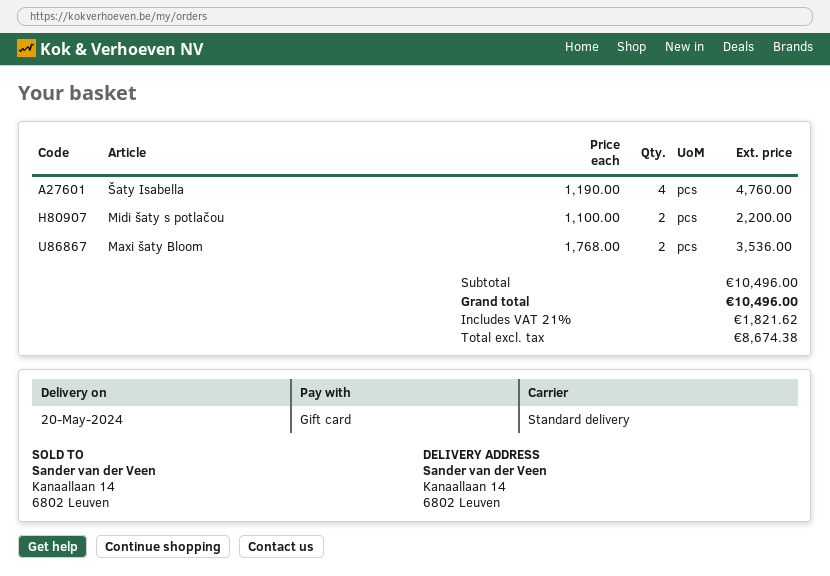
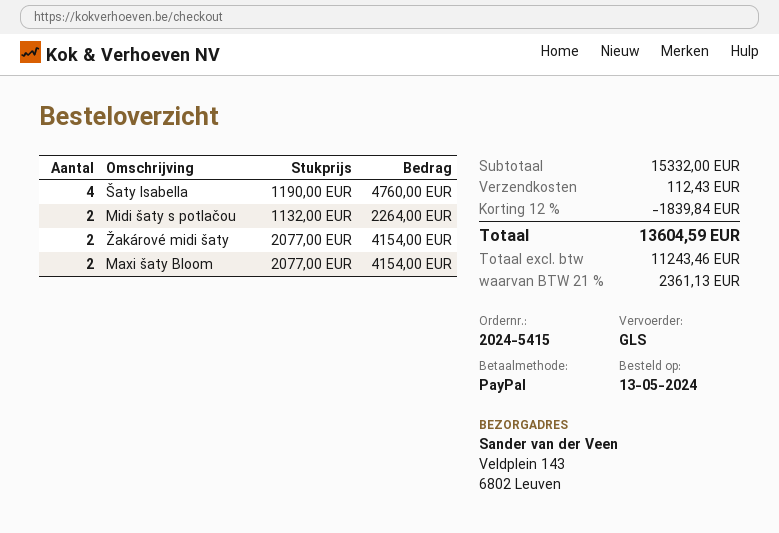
payment method: gift card -> PayPal
shipping method: standard -> GLS
ship to: Kanaallaan 14, 6802 Leuven -> Veldplein 143, 6802 Leuven
Midi šaty s potlačou: 2 x 1100.00 = 2200.00 -> 2 x 1132.00 = 2264.00
Maxi šaty Bloom: 2 x 1768.00 = 3536.00 -> 2 x 2077.00 = 4154.00
Žakárové midi šaty: none -> 2 x 2077.00 = 4154.00
subtotal: 10496.00 -> 15332.00
discount: none -> 12% = 1839.84
shipping: none -> 112.43
net: 8674.38 -> 11243.46
tax: 21% = 1821.62 -> 21% = 2361.13
total: 10496.00 -> 13604.59

